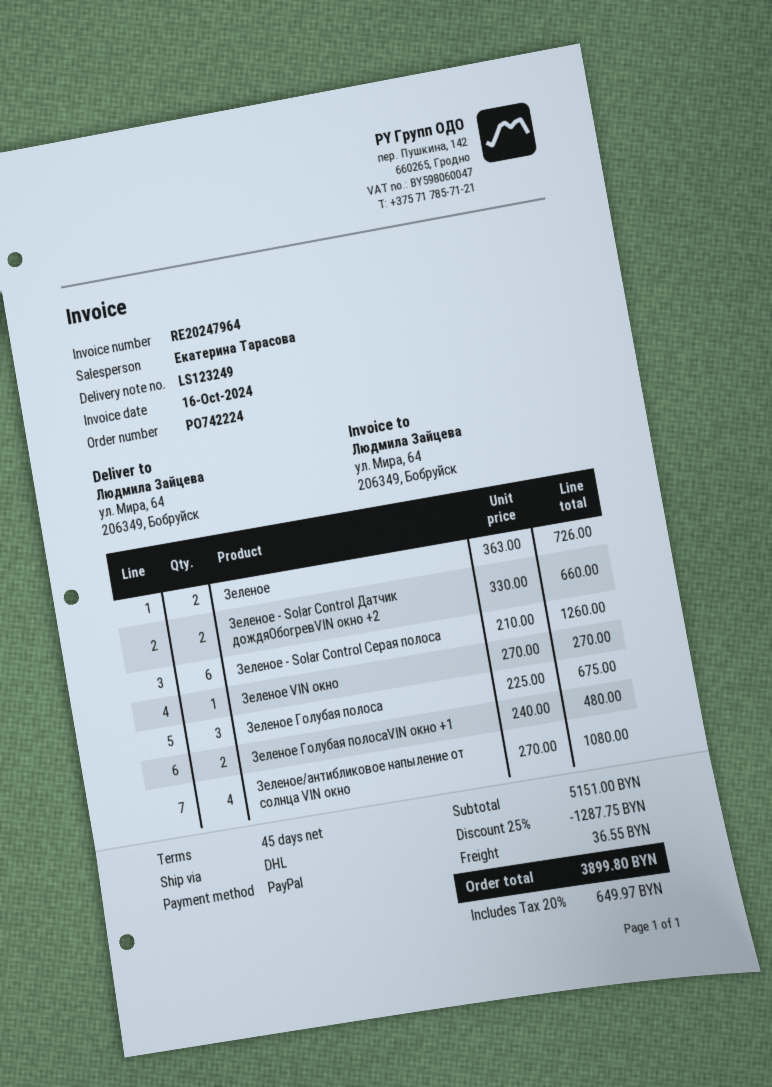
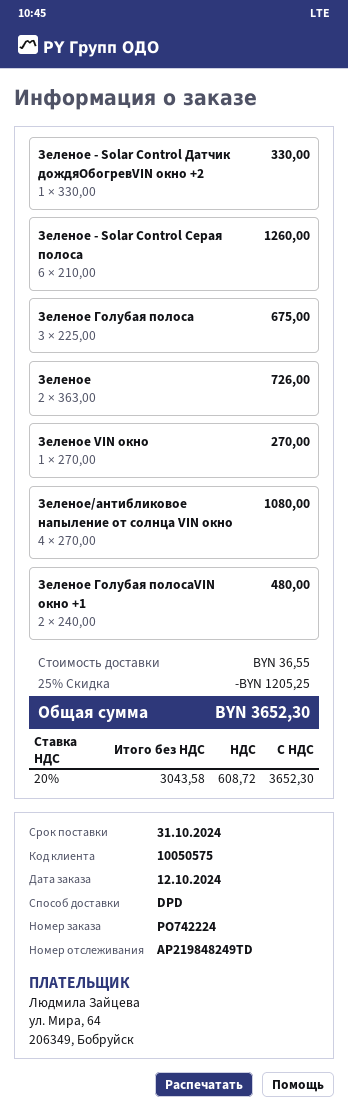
shipping method: DHL -> DPD
Зеленое - Solar Control Датчик дождяОбогревVIN окно +2: 2 x 330.00 = 660.00 -> 1 x 330.00 = 330.00
discount: 25% = 1287.75 -> 25% = 1205.25
tax: 20% = 649.97 -> 20% = 608.72
total: 3899.80 -> 3652.30

